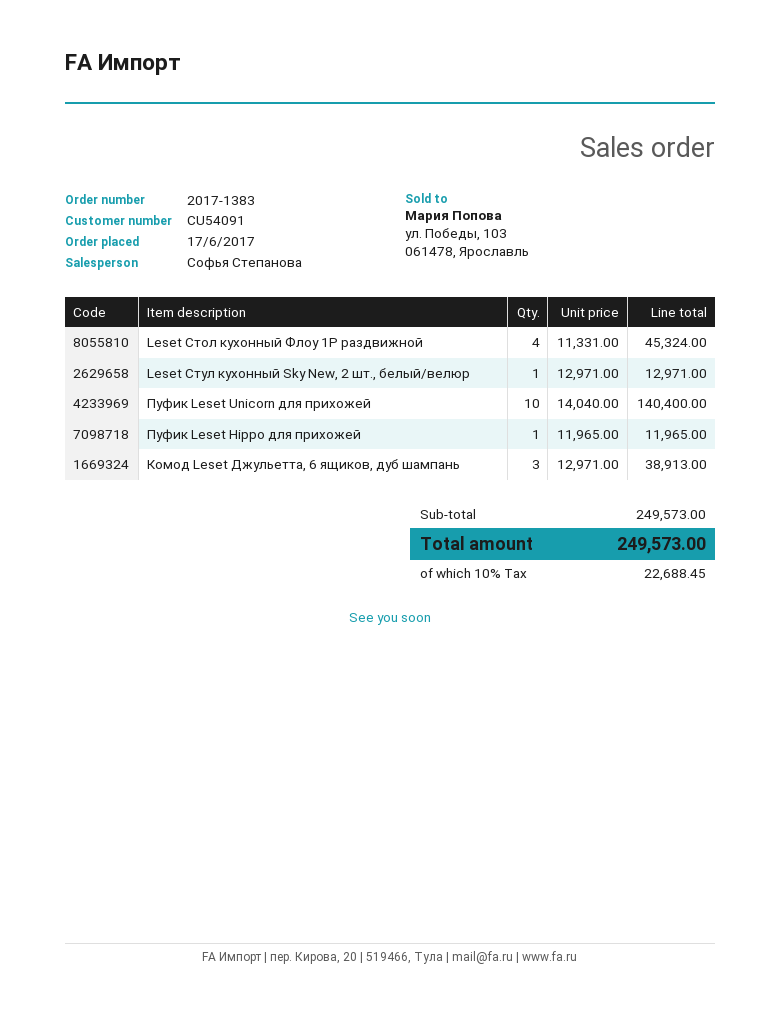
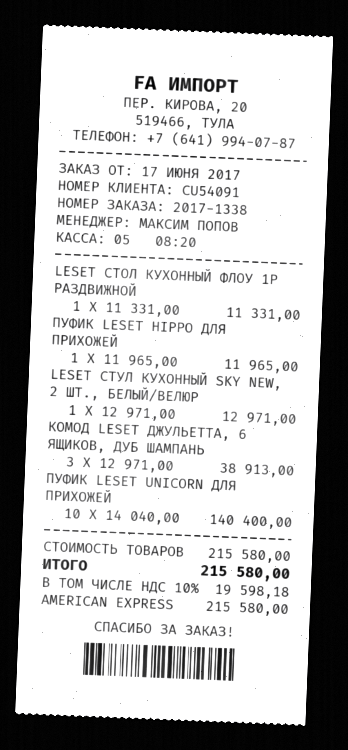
order number: 2017-1383 -> 2017-1338
sales rep: Софья Степанова -> МАКСИМ ПОПОВ
Leset Стол кухонный Флоу 1Р раздвижной: 4 x 11331.00 = 45324.00 -> 1 x 11331.00 = 11331.00
subtotal: 249573.00 -> 215580.00
tax: 10% = 22688.45 -> 10% = 19598.18
total: 249573.00 -> 215580.00

